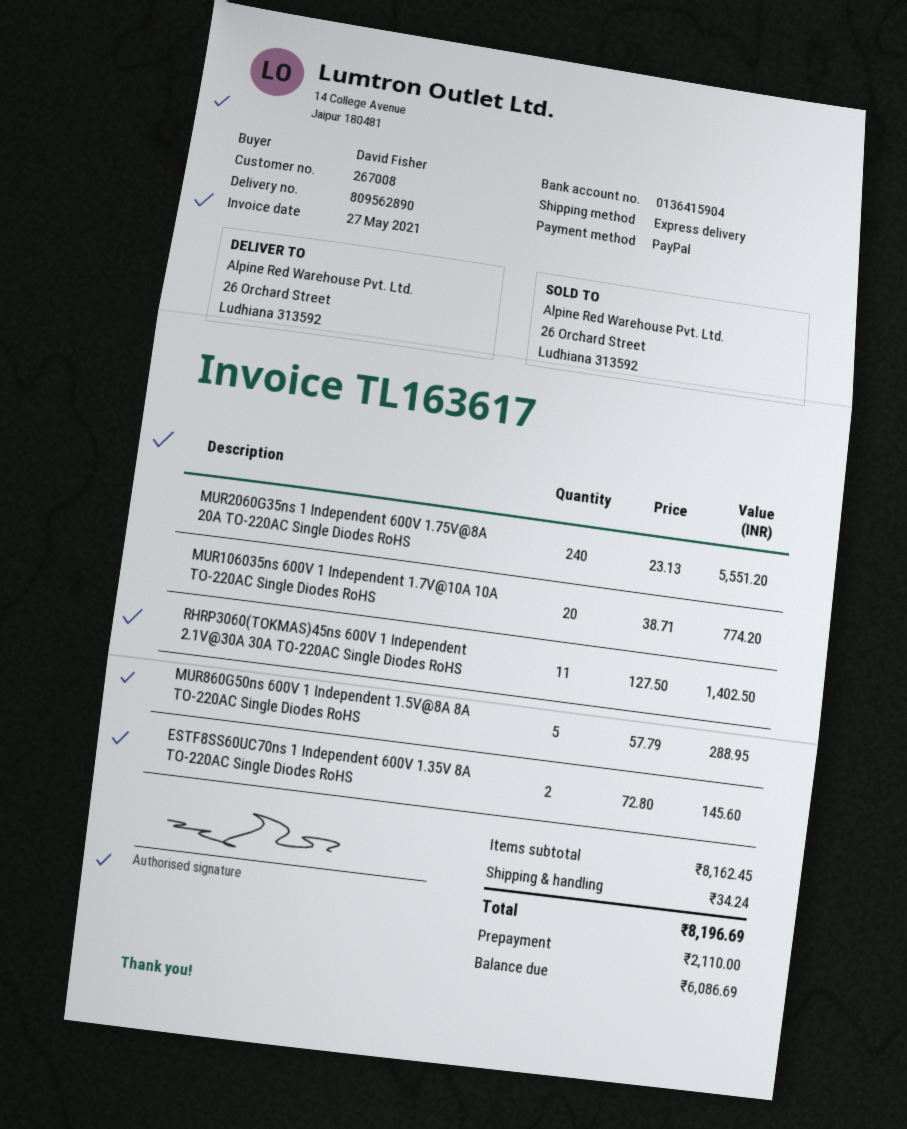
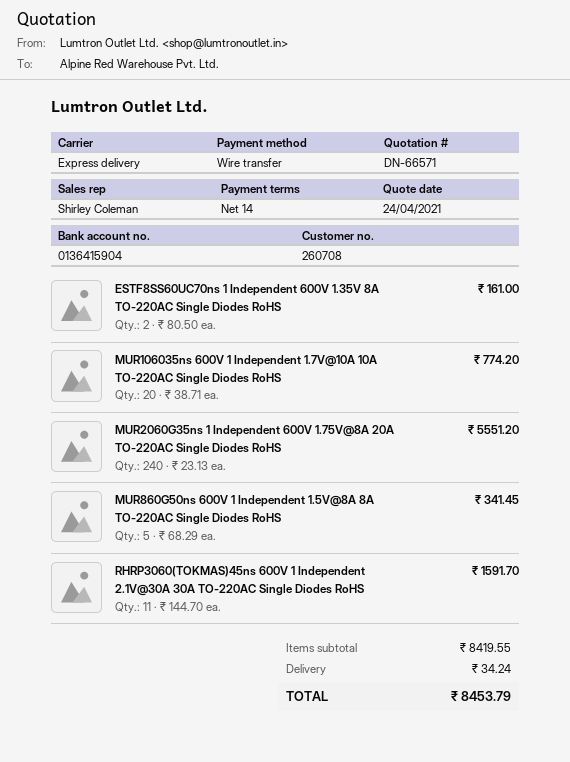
customer number: 267008 -> 260708
payment method: PayPal -> bank transfer
RHRP3060(TOKMAS)45ns 600V 1 Independent 2.1V@30A 30A TO-220AC Single Diodes RoHS: 11 x 127.50 = 1402.50 -> 11 x 144.70 = 1591.70
MUR860G50ns 600V 1 Independent 1.5V@8A 8A TO-220AC Single Diodes RoHS: 5 x 57.79 = 288.95 -> 5 x 68.29 = 341.45
ESTF8SS60UC70ns 1 Independent 600V 1.35V 8A TO-220AC Single Diodes RoHS: 2 x 72.80 = 145.60 -> 2 x 80.50 = 161.00
subtotal: 8162.45 -> 8419.55
total: 8196.69 -> 8453.79

